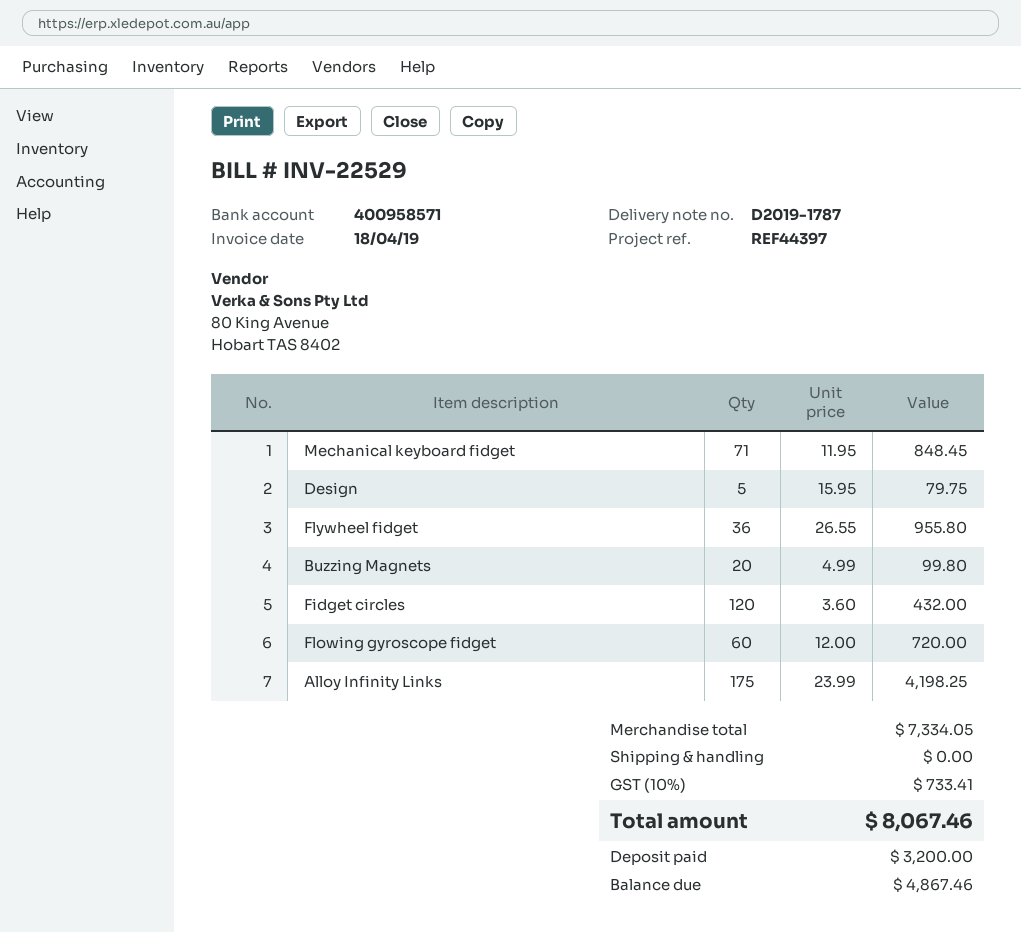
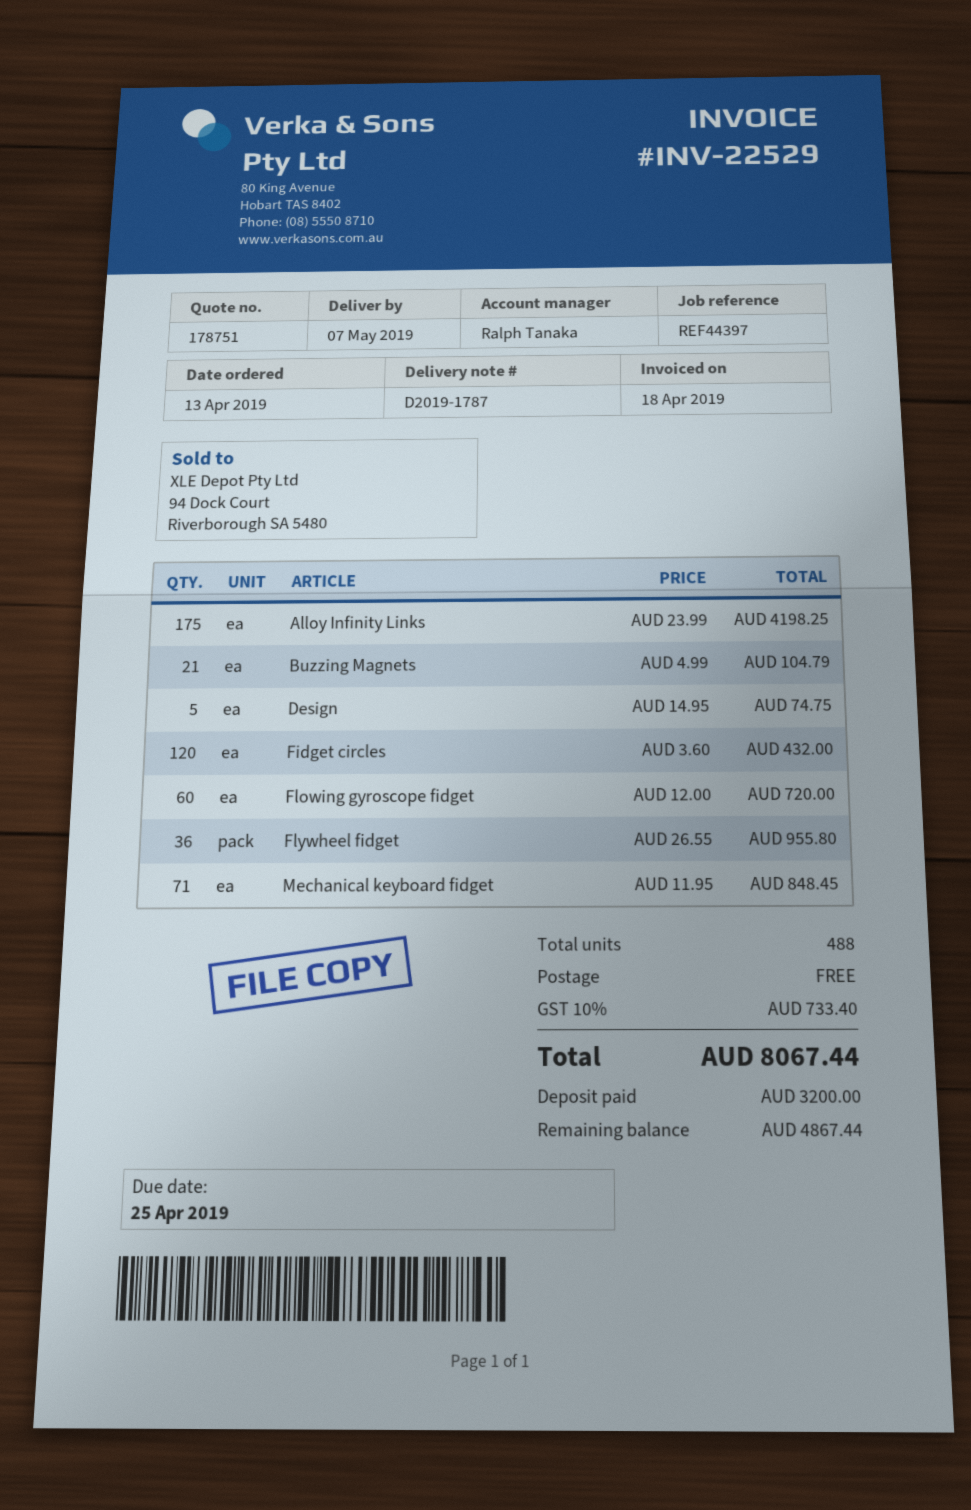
Design: 5 x 15.95 = 79.75 -> 5 x 14.95 = 74.75
Buzzing Magnets: 20 x 4.99 = 99.80 -> 21 x 4.99 = 104.79
tax: 10% = 733.41 -> 10% = 733.40
total: 8067.46 -> 8067.44
balance: 4867.46 -> 4867.44

